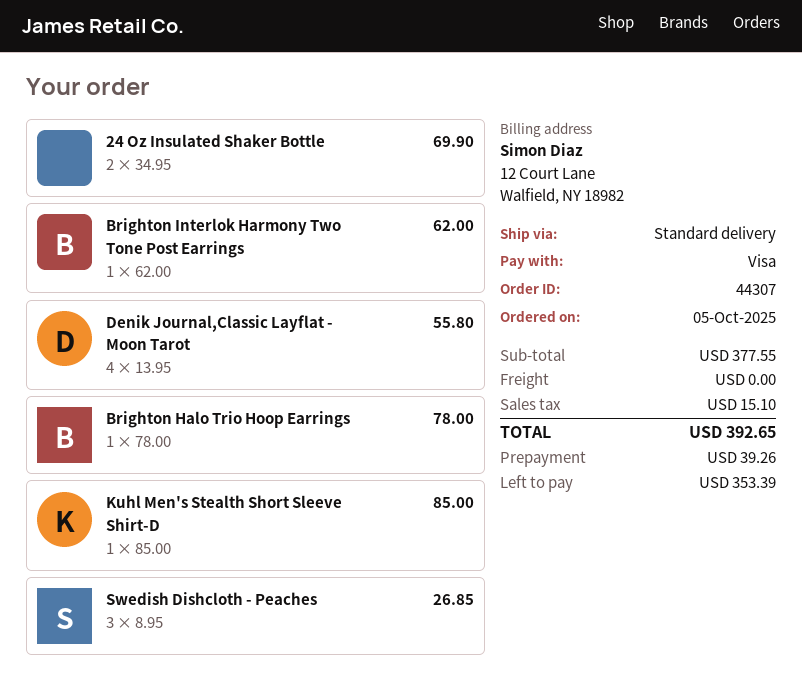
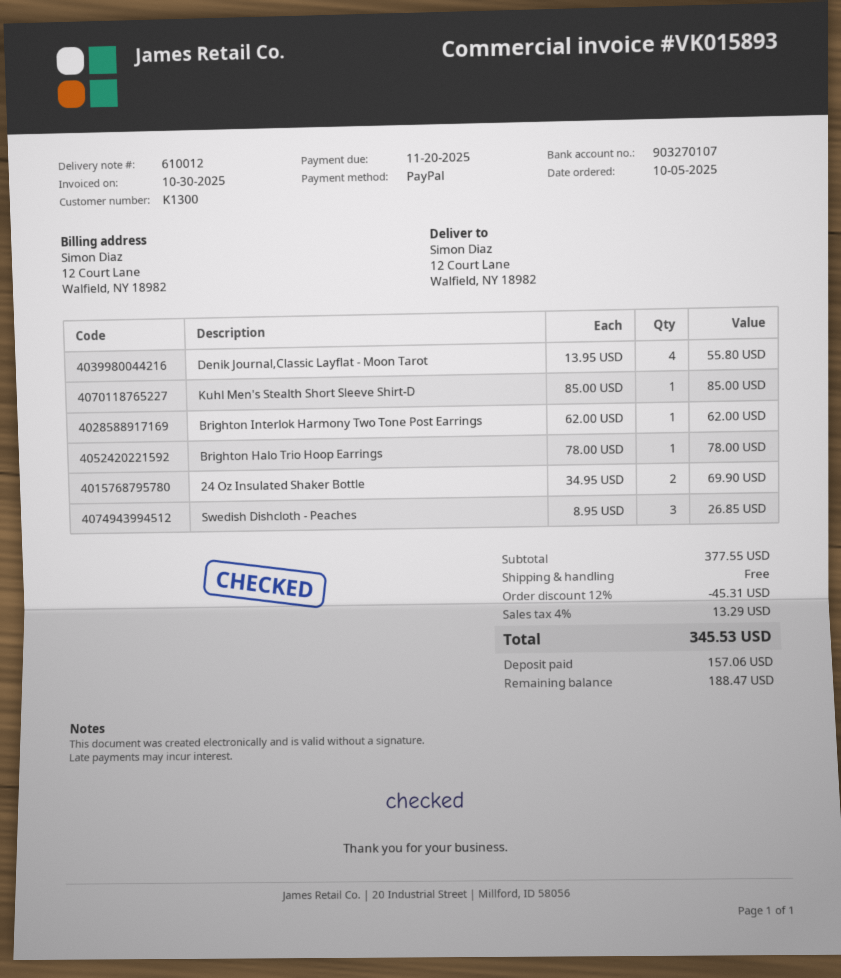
payment method: Visa -> PayPal
discount: none -> 12% = 45.31
tax: 15.10 -> 13.29
total: 392.65 -> 345.53
deposit: 39.26 -> 157.06
balance: 353.39 -> 188.47

